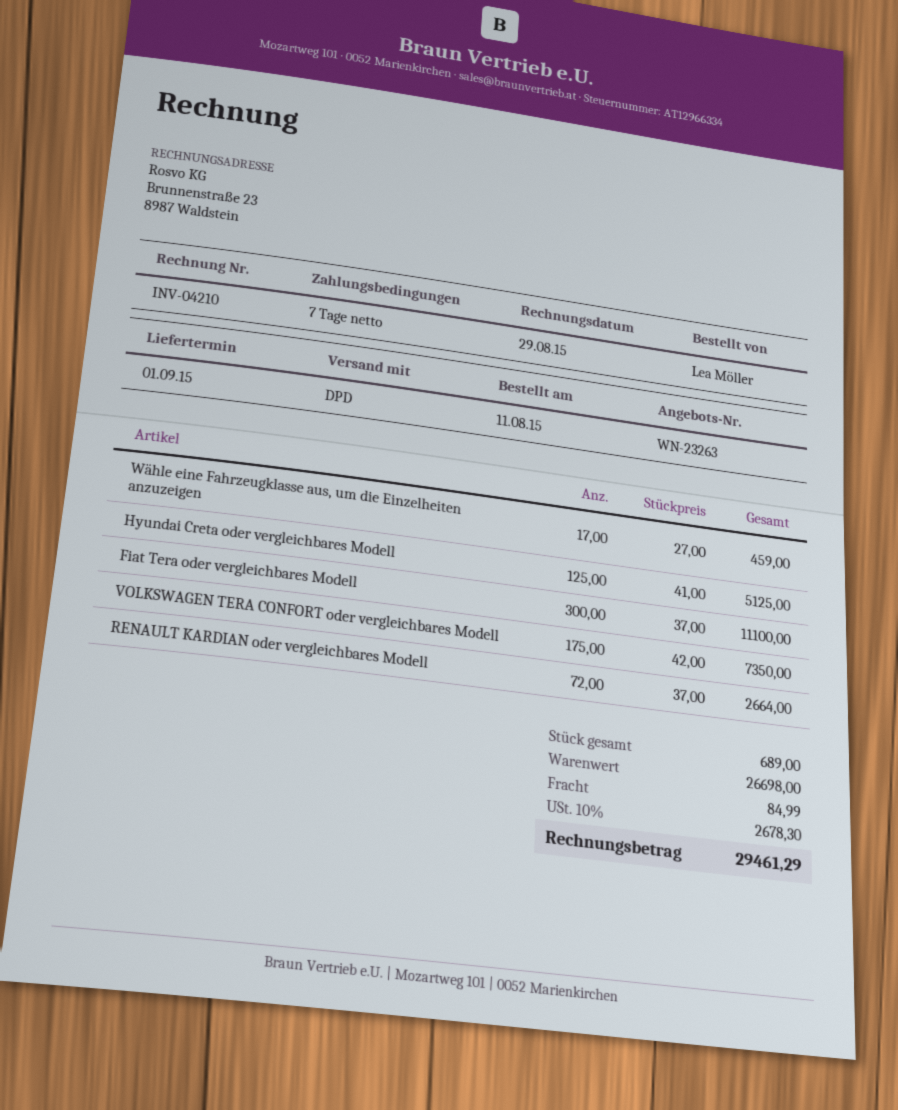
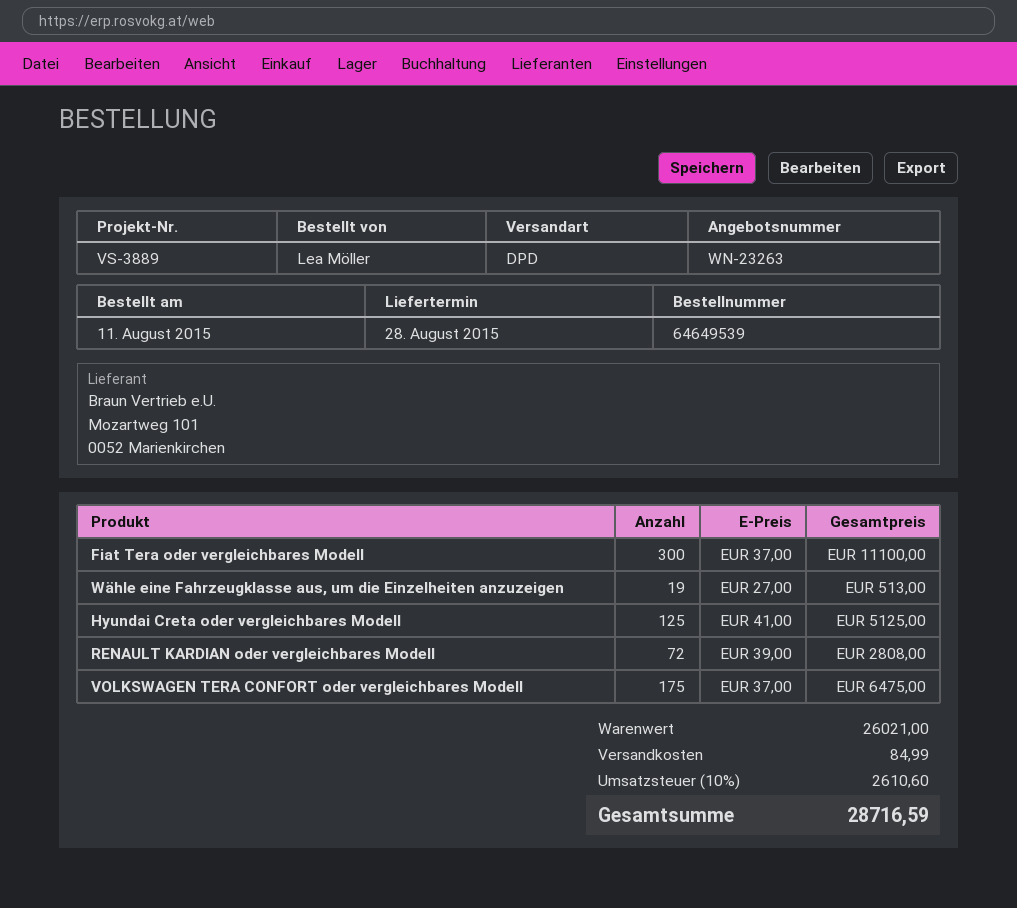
delivery date: 2015-09-01 -> 2015-08-28
Wähle eine Fahrzeugklasse aus, um die Einzelheiten anzuzeigen: 17 x 27.00 = 459.00 -> 19 x 27.00 = 513.00
VOLKSWAGEN TERA CONFORT oder vergleichbares Modell: 175 x 42.00 = 7350.00 -> 175 x 37.00 = 6475.00
RENAULT KARDIAN oder vergleichbares Modell: 72 x 37.00 = 2664.00 -> 72 x 39.00 = 2808.00
subtotal: 26698.00 -> 26021.00
tax: 10% = 2678.30 -> 10% = 2610.60
total: 29461.29 -> 28716.59

